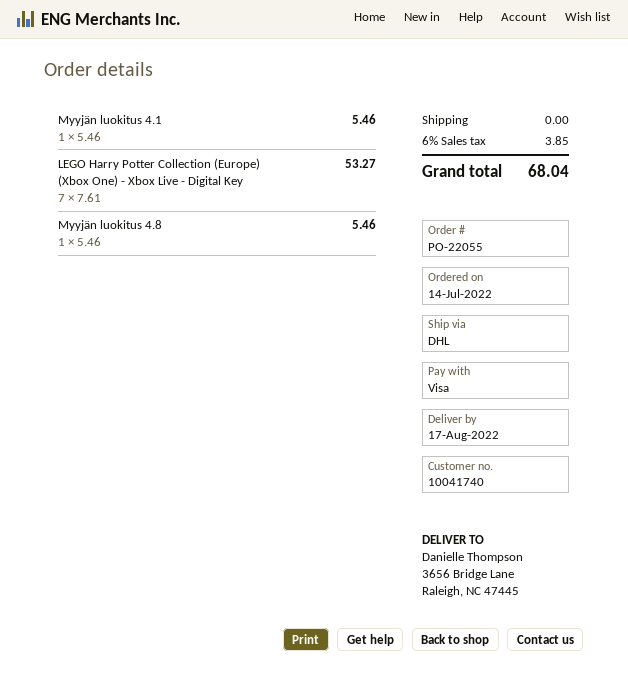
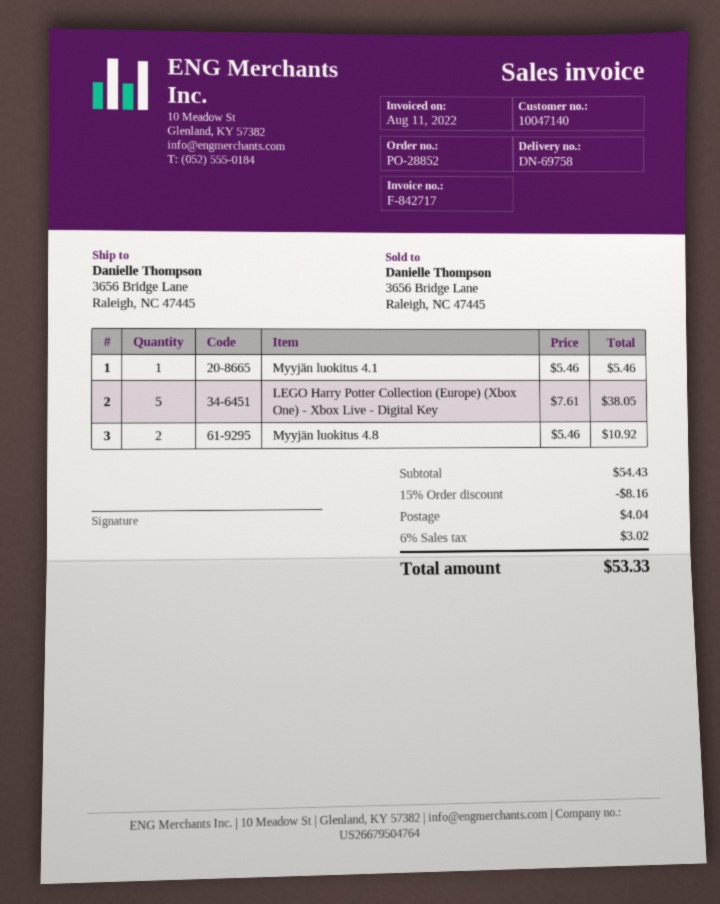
order number: PO-22055 -> PO-28852
customer number: 10041740 -> 10047140
LEGO Harry Potter Collection (Europe) (Xbox One) - Xbox Live - Digital Key: 7 x 7.61 = 53.27 -> 5 x 7.61 = 38.05
Myyjän luokitus 4.8: 1 x 5.46 = 5.46 -> 2 x 5.46 = 10.92
discount: none -> 15% = 8.16
shipping: 0.00 -> 4.04
tax: 6% = 3.85 -> 6% = 3.02
total: 68.04 -> 53.33

